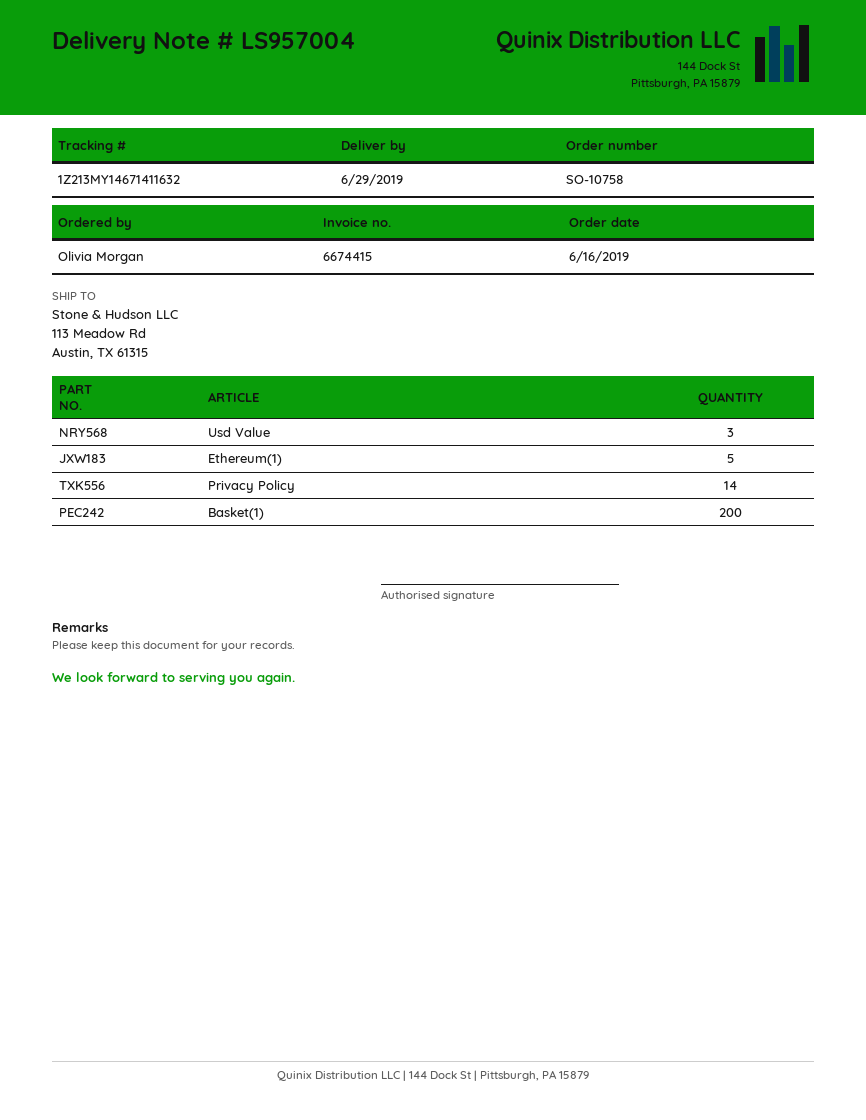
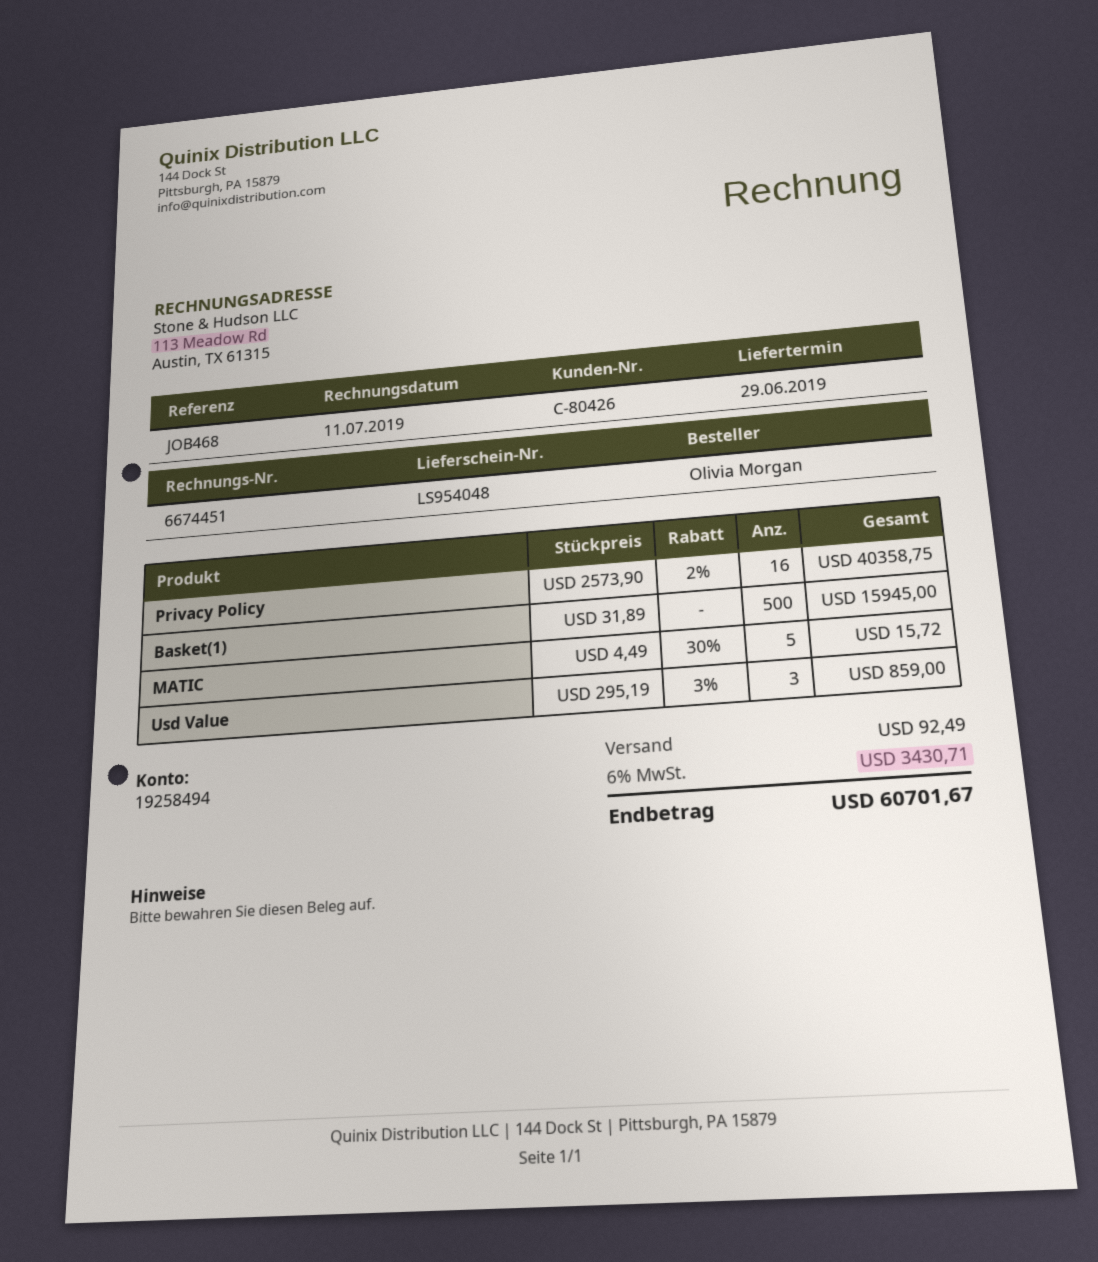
delivery note number: LS957004 -> LS954048
invoice number: 6674415 -> 6674451
Ethereum(1): 5 -> none
Privacy Policy: 14 -> 16
Basket(1): 200 -> 500
MATIC: none -> 5

